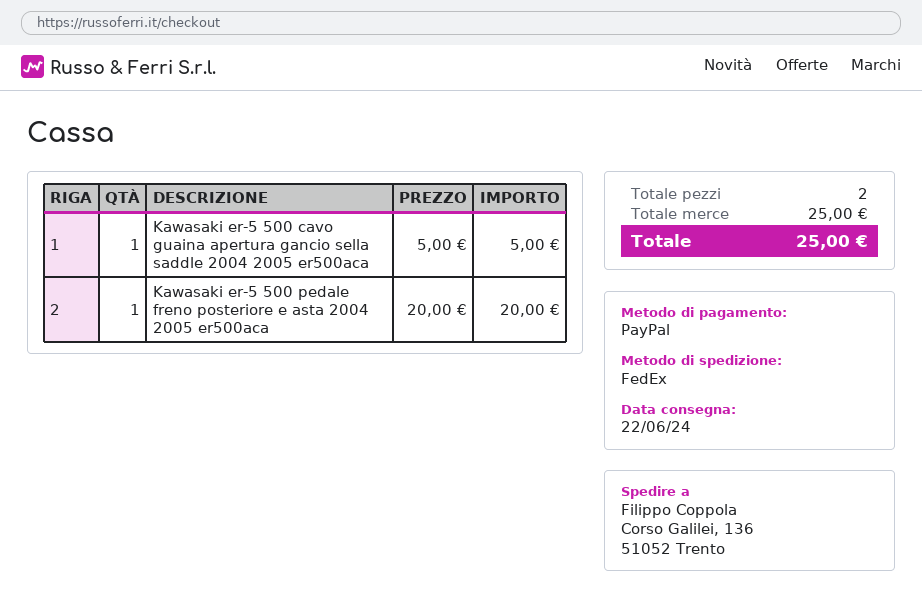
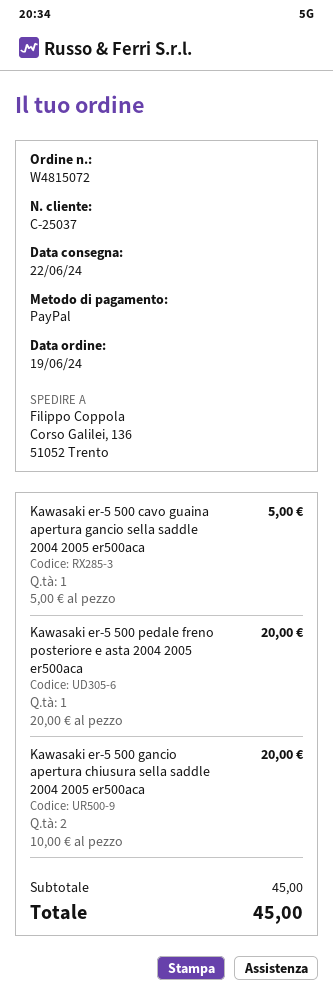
Kawasaki er-5 500 gancio apertura chiusura sella saddle 2004 2005 er500aca: none -> 2 x 10.00 = 20.00
subtotal: 25.00 -> 45.00
total: 25.00 -> 45.00

